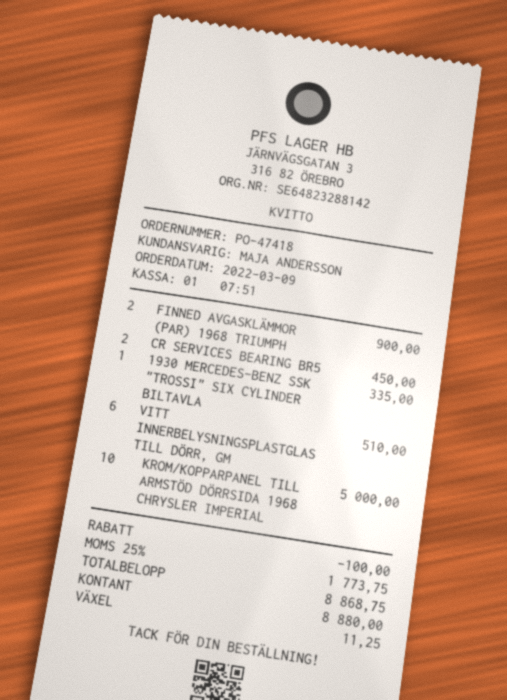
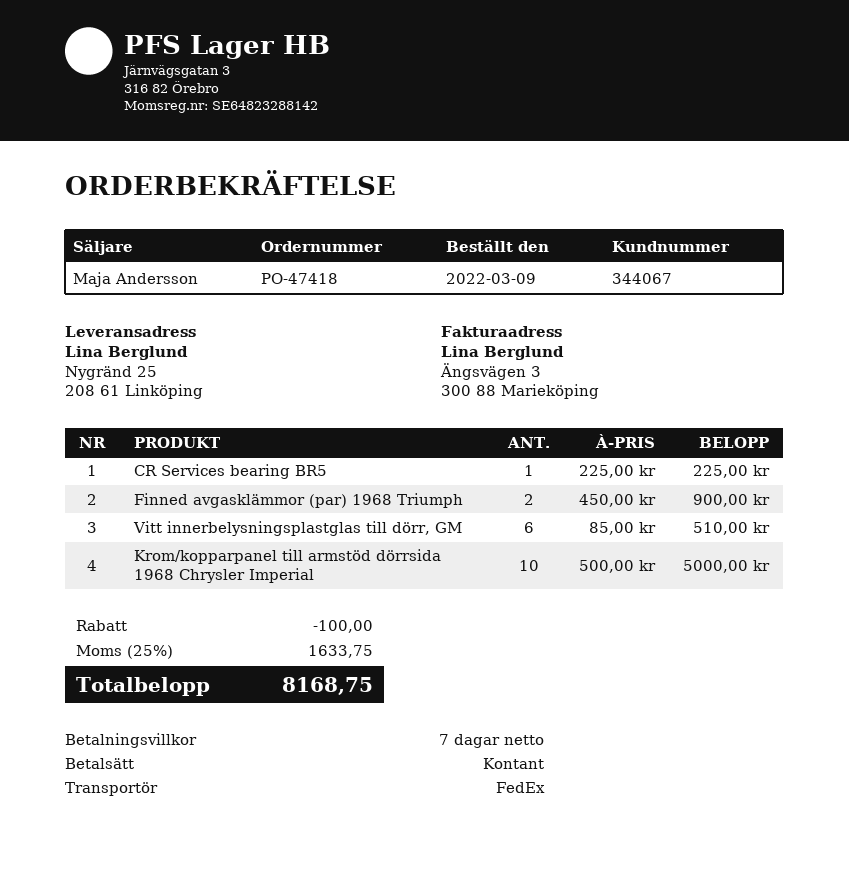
CR SERVICES BEARING BR5: 2 for 450.00 -> 1 for 225.00
1930 MERCEDES-BENZ SSK "TROSSI" SIX CYLINDER BILTAVLA: 1 for 335.00 -> none
tax: 25% = 1773.75 -> 25% = 1633.75
total: 8868.75 -> 8168.75

